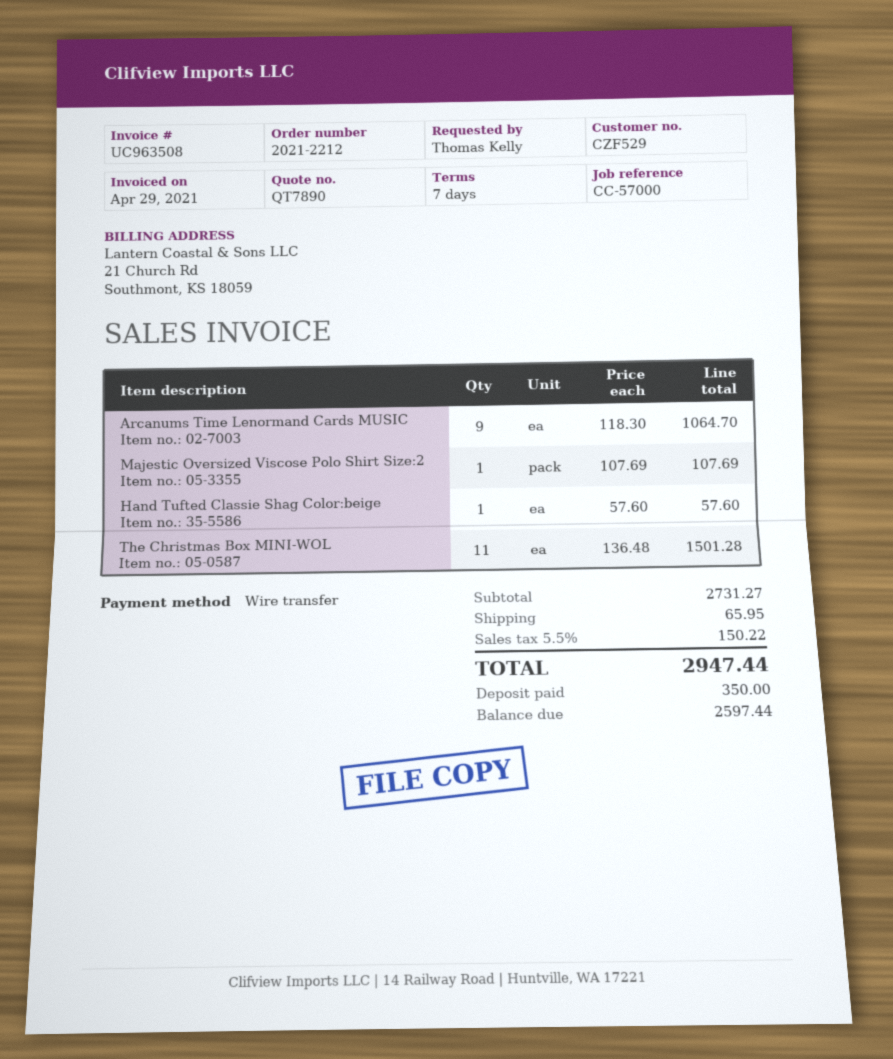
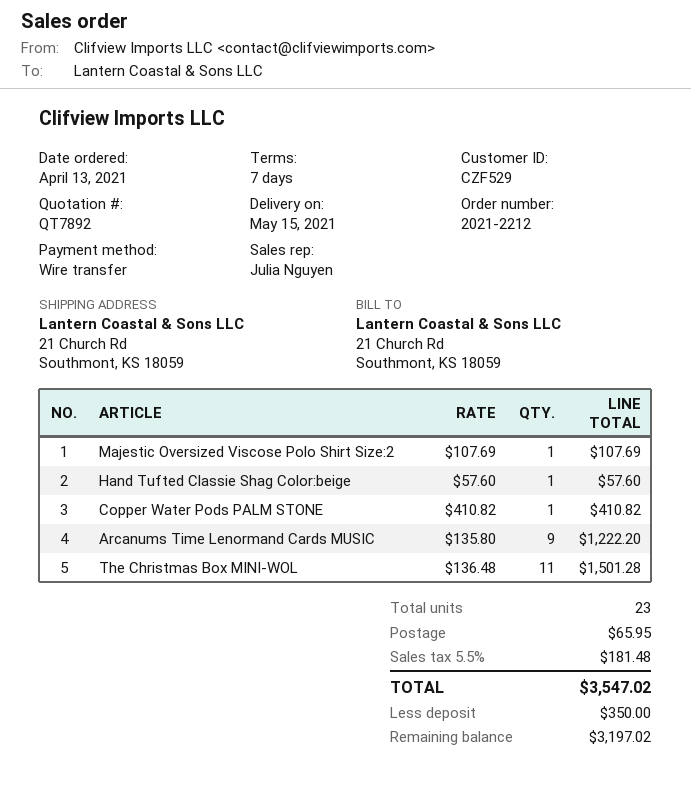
quote number: QT7890 -> QT7892
Arcanums Time Lenormand Cards MUSIC: 9 x 118.30 = 1064.70 -> 9 x 135.80 = 1222.20
Copper Water Pods PALM STONE: none -> 1 x 410.82 = 410.82
tax: 5.5% = 150.22 -> 5.5% = 181.48
total: 2947.44 -> 3547.02
balance: 2597.44 -> 3197.02

